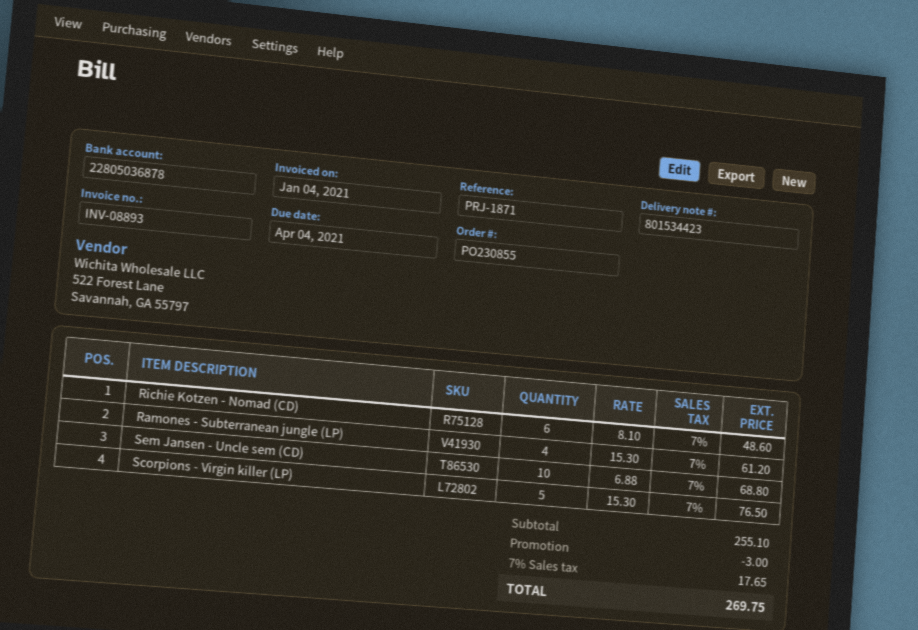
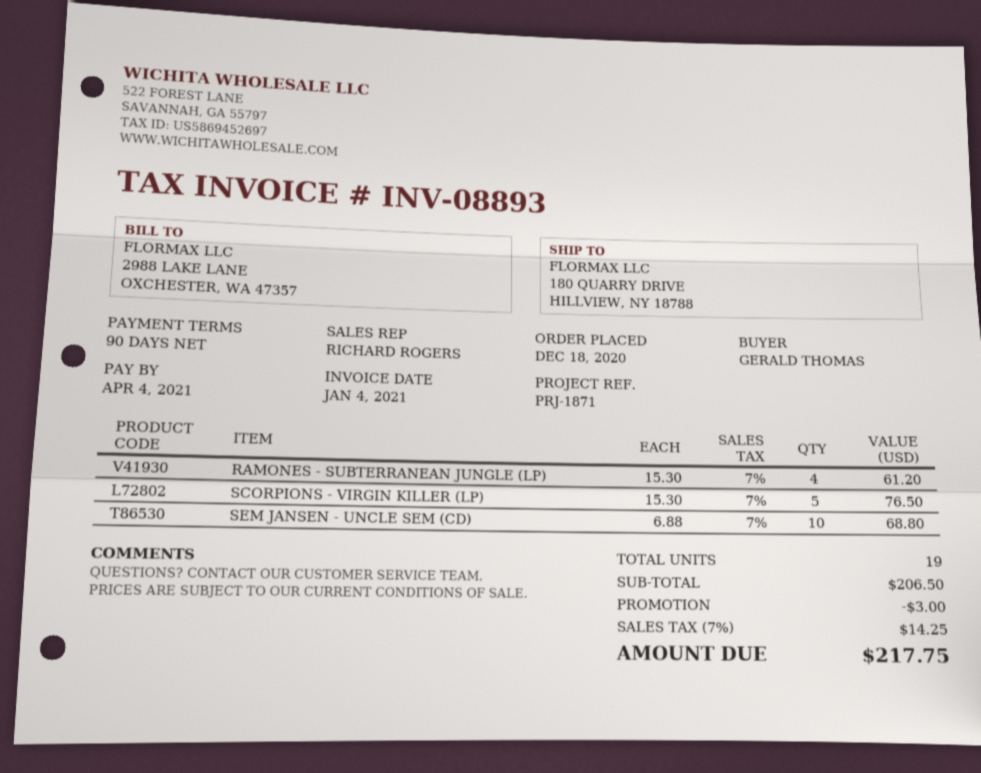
Richie Kotzen - Nomad (CD): 6 x 8.10 = 48.60 -> none
subtotal: 255.10 -> 206.50
tax: 7% = 17.65 -> 7% = 14.25
total: 269.75 -> 217.75

